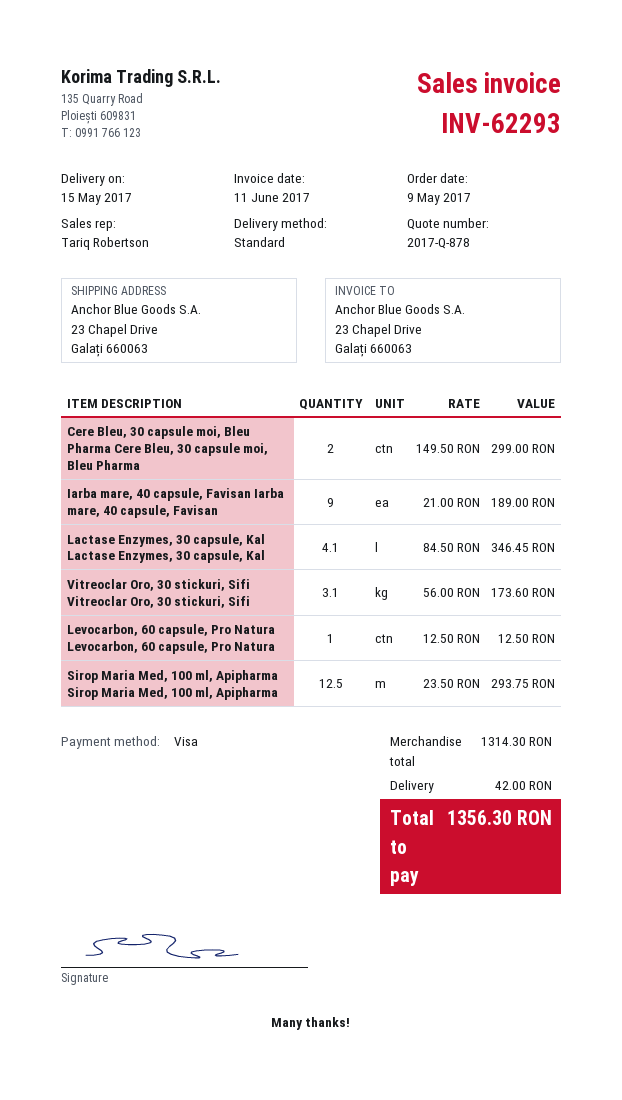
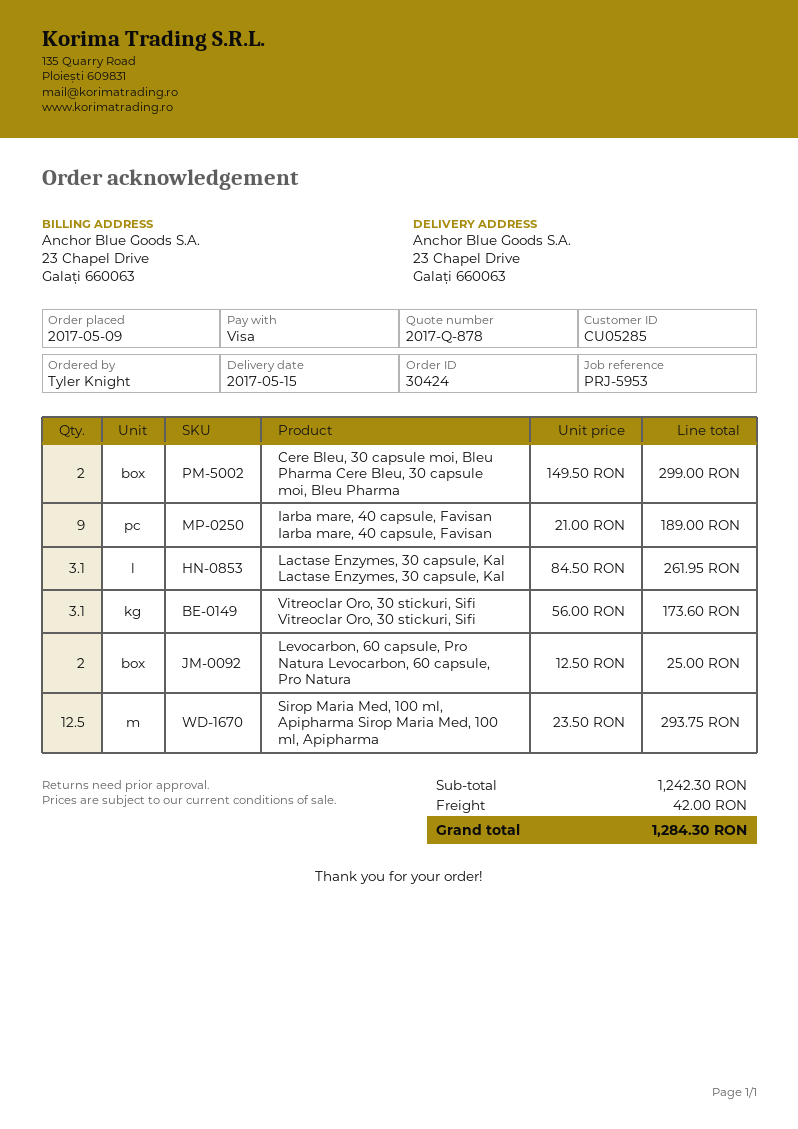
Lactase Enzymes, 30 capsule, Kal Lactase Enzymes, 30 capsule, Kal: 4.1 x 84.50 = 346.45 -> 3.1 x 84.50 = 261.95
Levocarbon, 60 capsule, Pro Natura Levocarbon, 60 capsule, Pro Natura: 1 x 12.50 = 12.50 -> 2 x 12.50 = 25.00
subtotal: 1314.30 -> 1242.30
total: 1356.30 -> 1284.30

